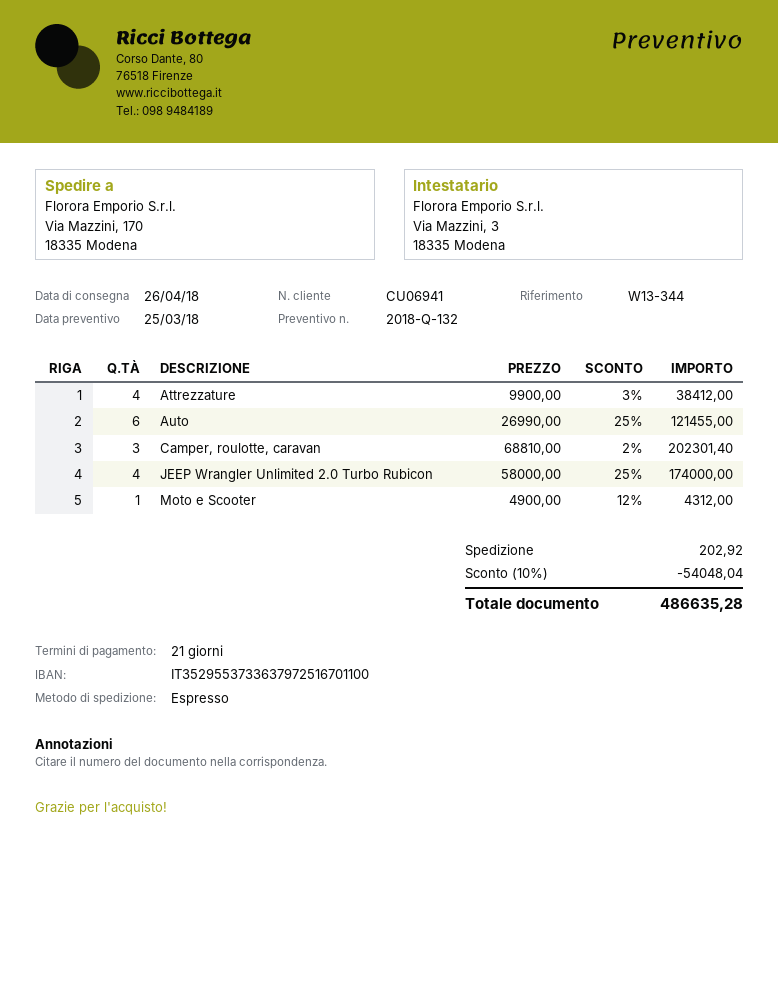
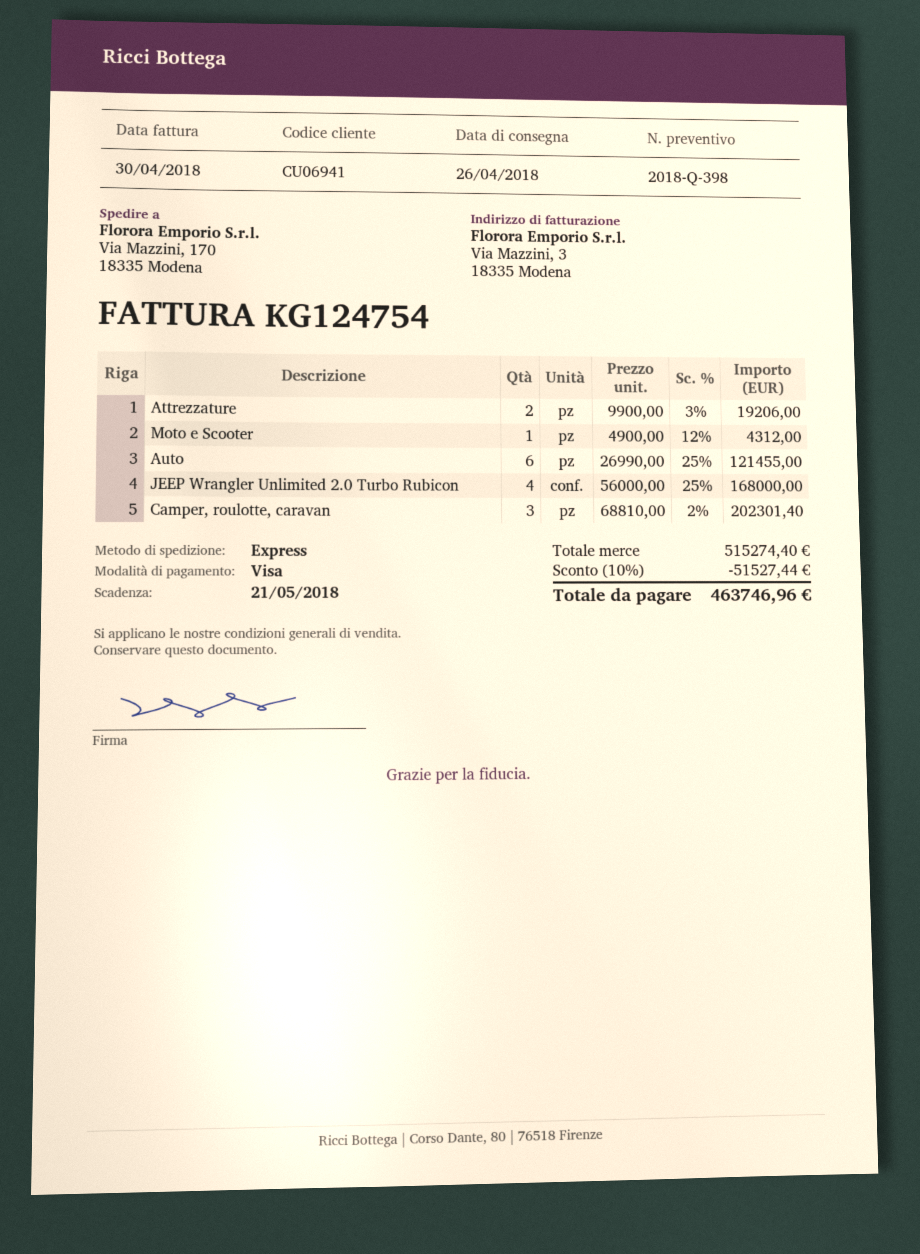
quote number: 2018-Q-132 -> 2018-Q-398
Attrezzature: 4 x 9900.00 - 3% = 38412.00 -> 2 x 9900.00 - 3% = 19206.00
JEEP Wrangler Unlimited 2.0 Turbo Rubicon: 4 x 58000.00 - 25% = 174000.00 -> 4 x 56000.00 - 25% = 168000.00
discount: 10% = 54048.04 -> 10% = 51527.44
shipping: 202.92 -> none
total: 486635.28 -> 463746.96

